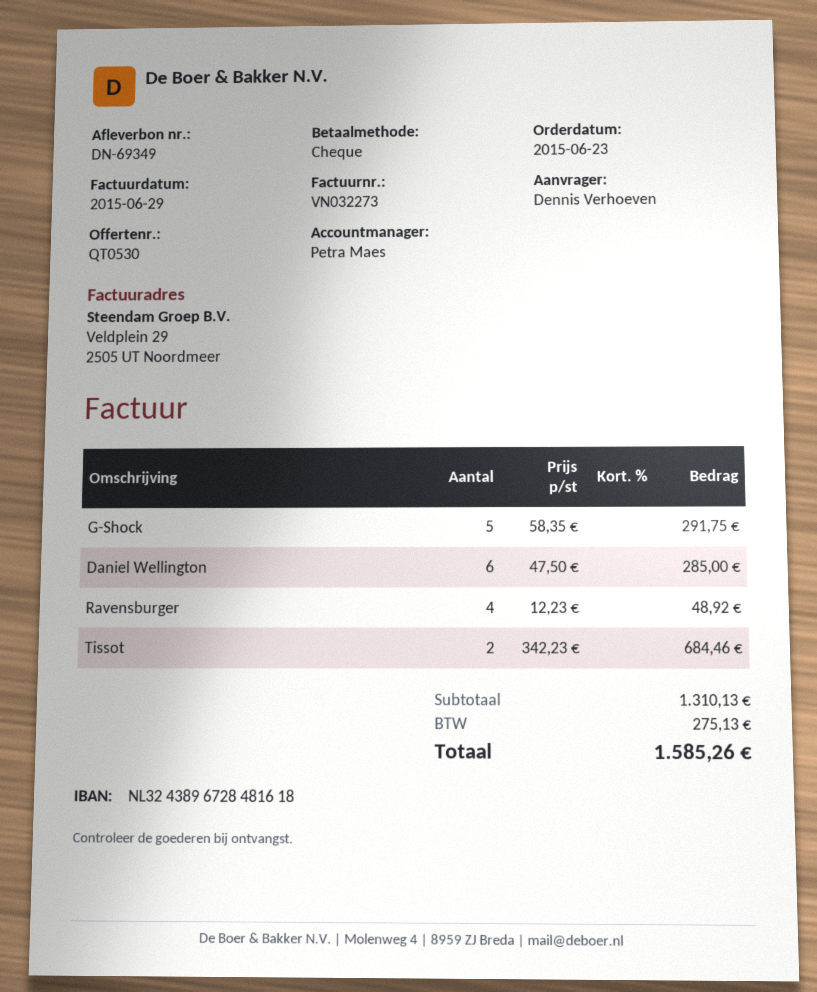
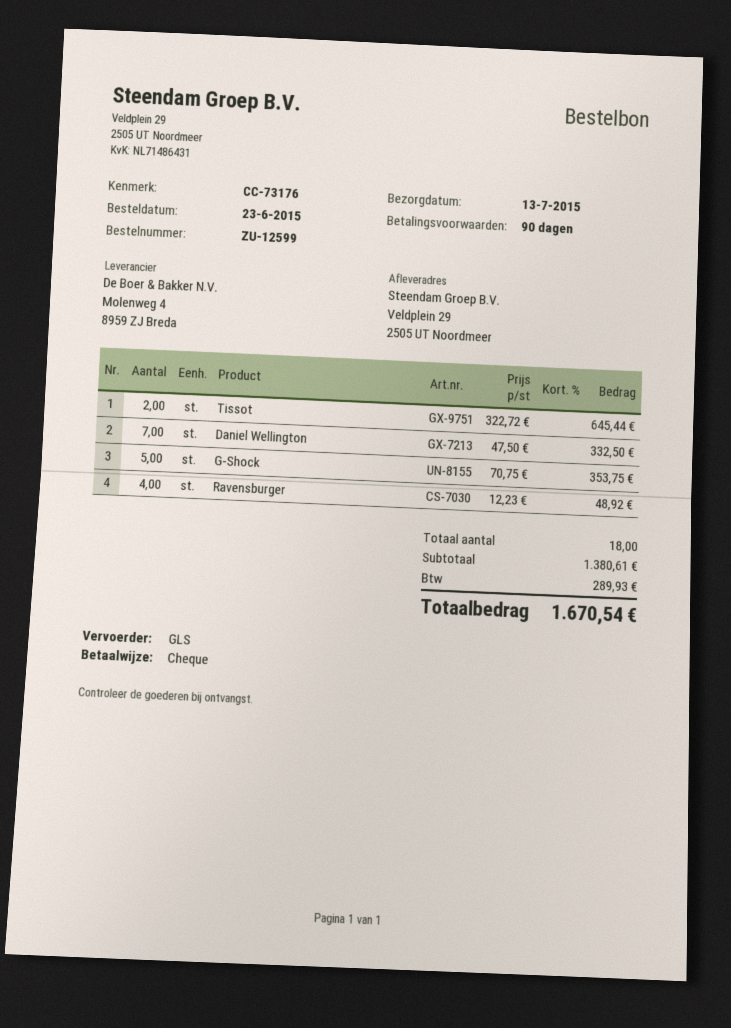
G-Shock: 5 x 58.35 = 291.75 -> 5 x 70.75 = 353.75
Daniel Wellington: 6 x 47.50 = 285.00 -> 7 x 47.50 = 332.50
Tissot: 2 x 342.23 = 684.46 -> 2 x 322.72 = 645.44
subtotal: 1310.13 -> 1380.61
tax: 275.13 -> 289.93
total: 1585.26 -> 1670.54

